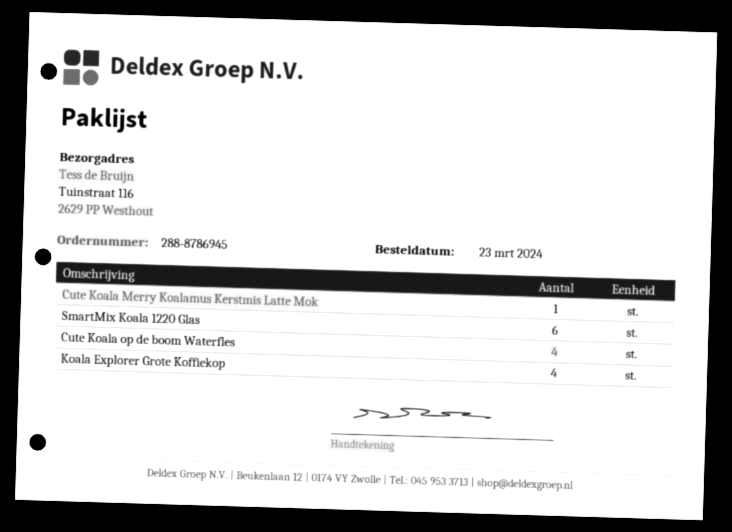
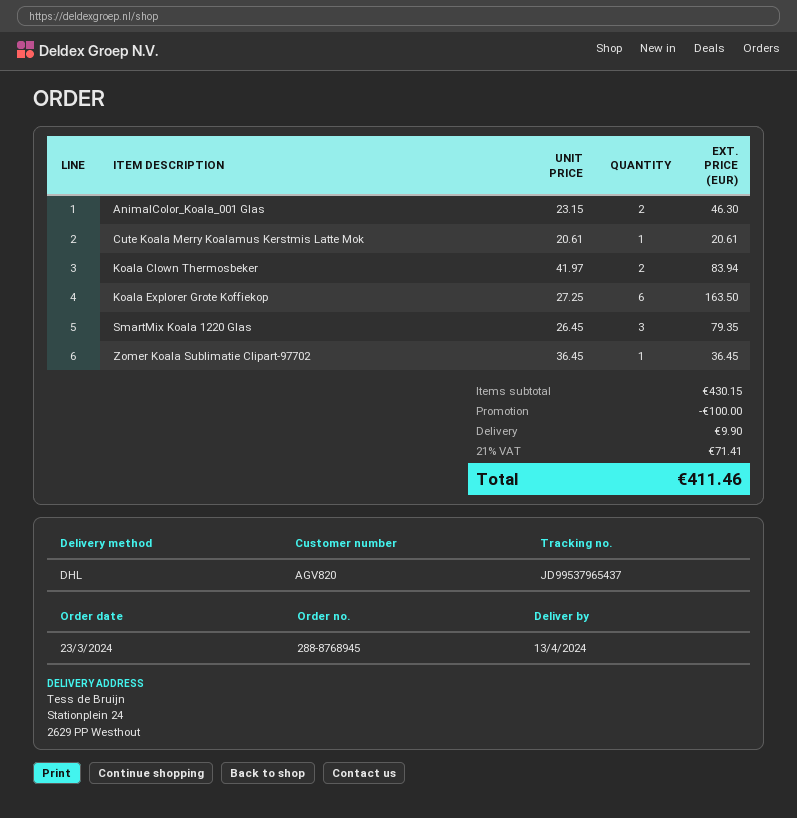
order number: 288-8786945 -> 288-8768945
ship to: Tuinstraat 116, 2629 PP Westhout -> Stationplein 24, 2629 PP Westhout
SmartMix Koala 1220 Glas: 6 -> 3
Cute Koala op de boom Waterfles: 4 -> none
Koala Explorer Grote Koffiekop: 4 -> 6
AnimalColor_Koala_001 Glas: none -> 2
Koala Clown Thermosbeker: none -> 2
Zomer Koala Sublimatie Clipart-97702: none -> 1

